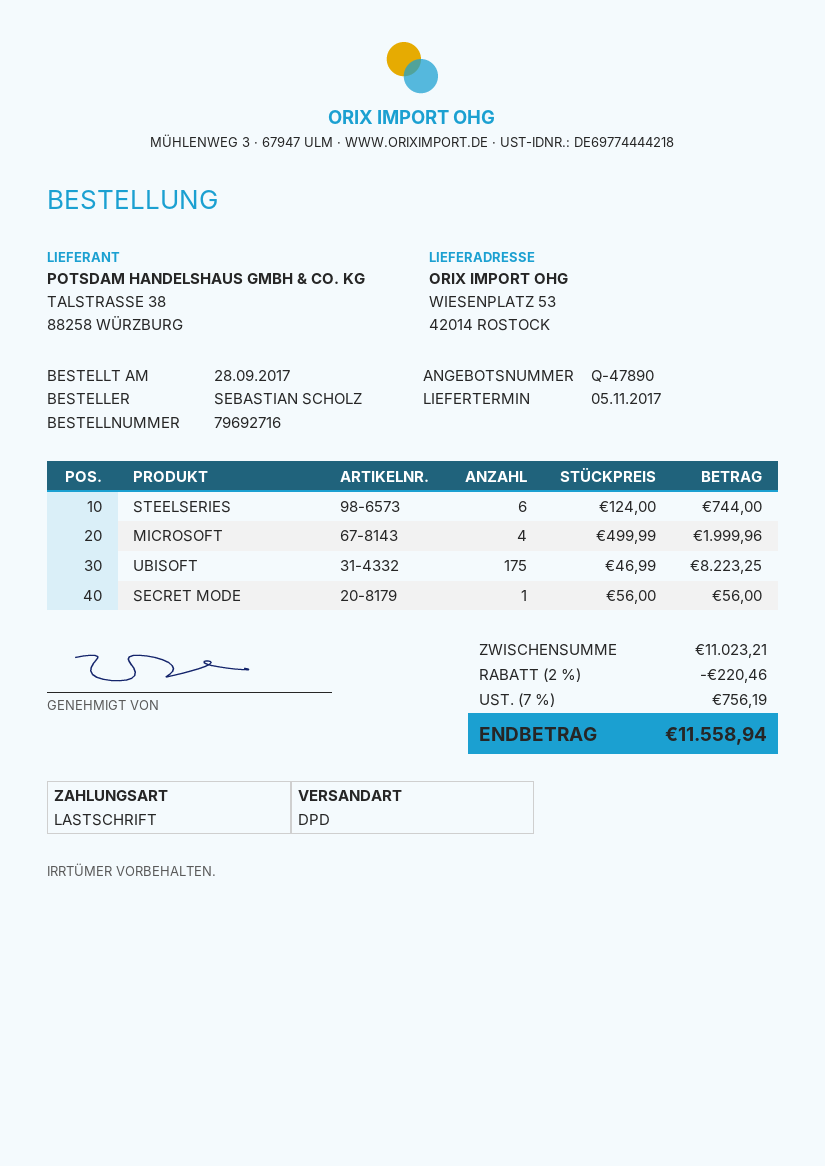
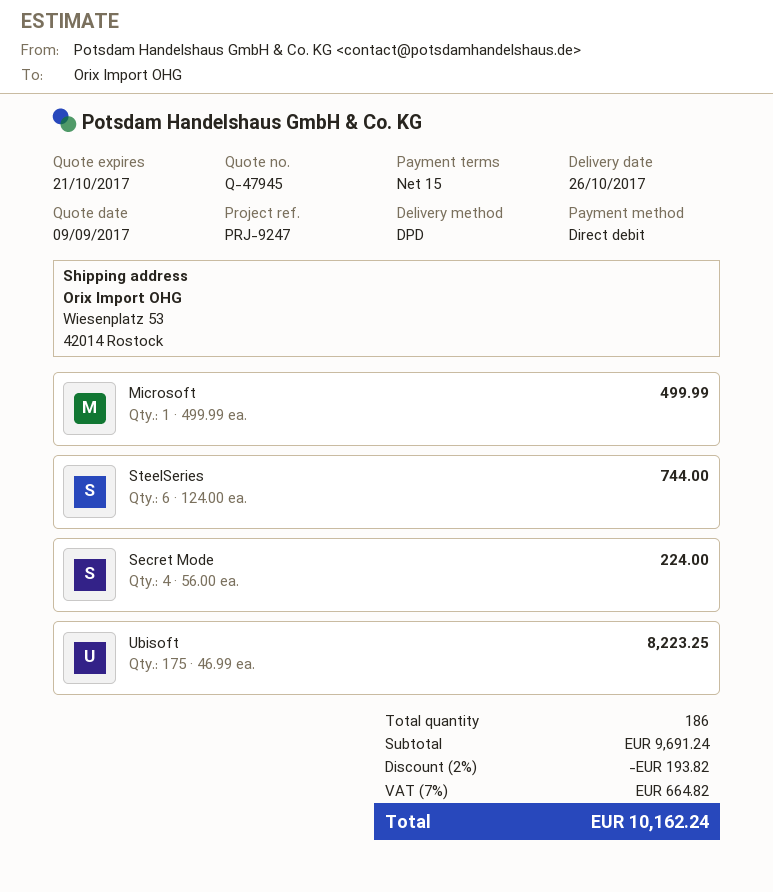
quote number: Q-47890 -> Q-47945
delivery date: 2017-11-05 -> 2017-10-26
MICROSOFT: 4 x 499.99 = 1999.96 -> 1 x 499.99 = 499.99
SECRET MODE: 1 x 56.00 = 56.00 -> 4 x 56.00 = 224.00
subtotal: 11023.21 -> 9691.24
discount: 2% = 220.46 -> 2% = 193.82
tax: 7% = 756.19 -> 7% = 664.82
total: 11558.94 -> 10162.24

